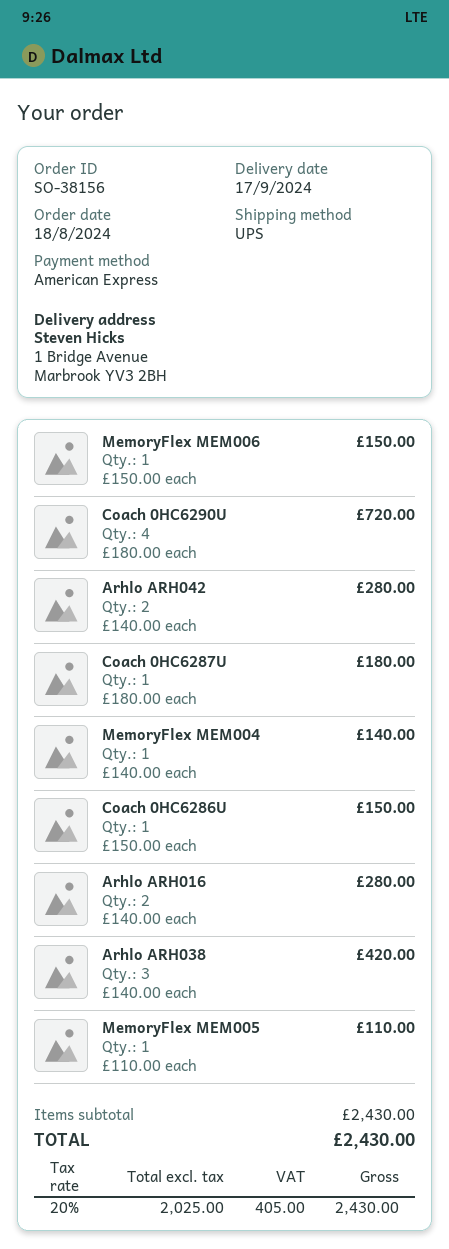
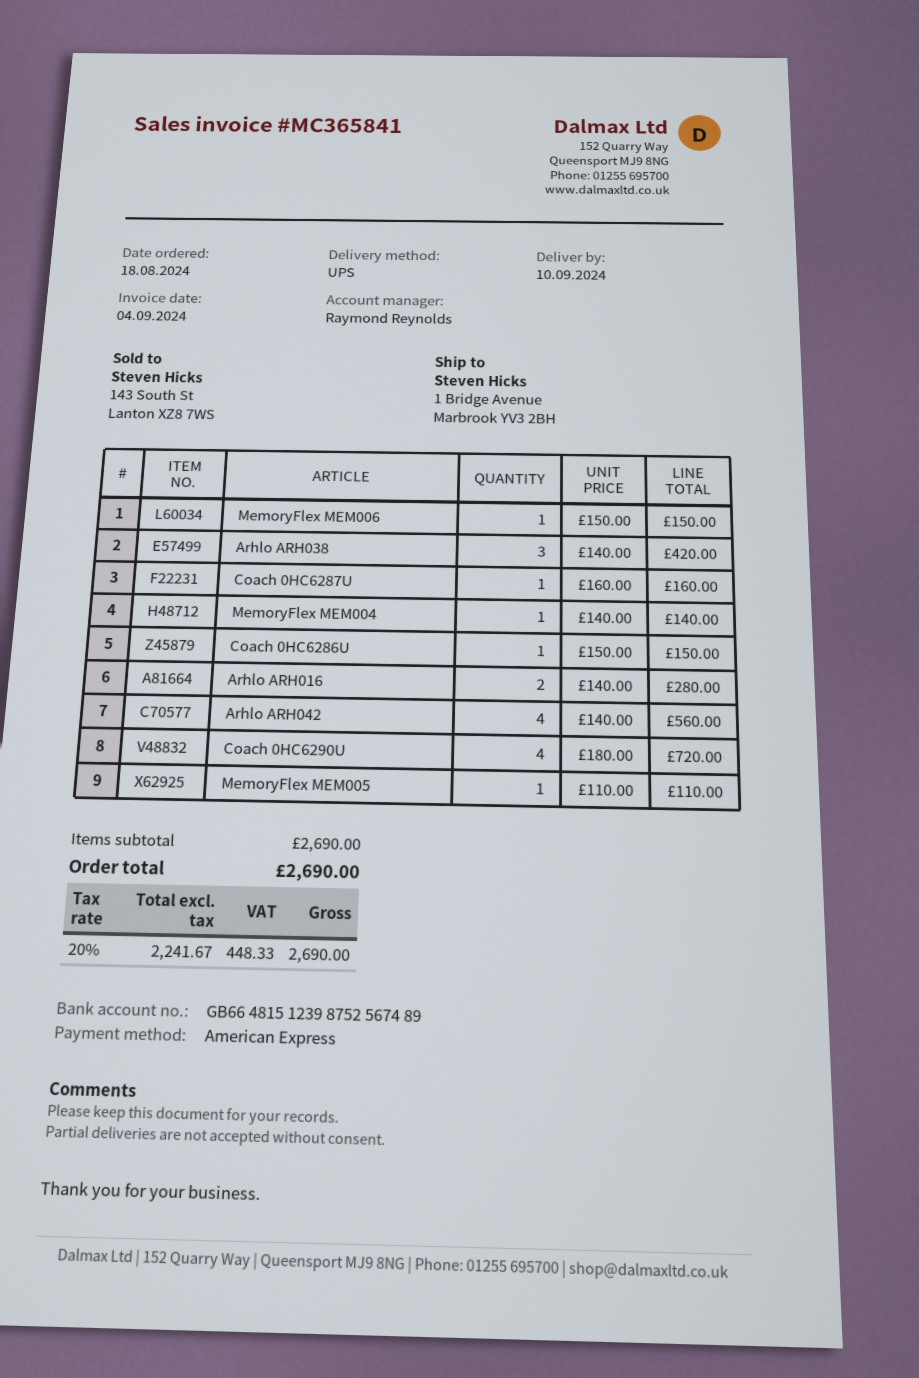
delivery date: 2024-09-17 -> 2024-09-10
Arhlo ARH042: 2 x 140.00 = 280.00 -> 4 x 140.00 = 560.00
Coach 0HC6287U: 1 x 180.00 = 180.00 -> 1 x 160.00 = 160.00
subtotal: 2430.00 -> 2690.00
net: 2025.00 -> 2241.67
tax: 20% = 405.00 -> 20% = 448.33
total: 2430.00 -> 2690.00

